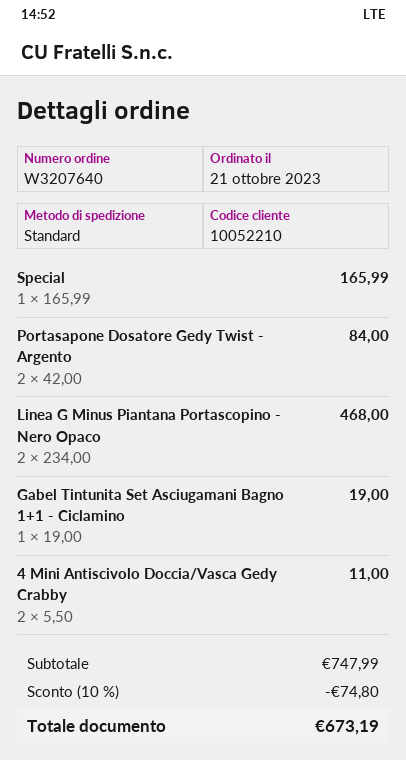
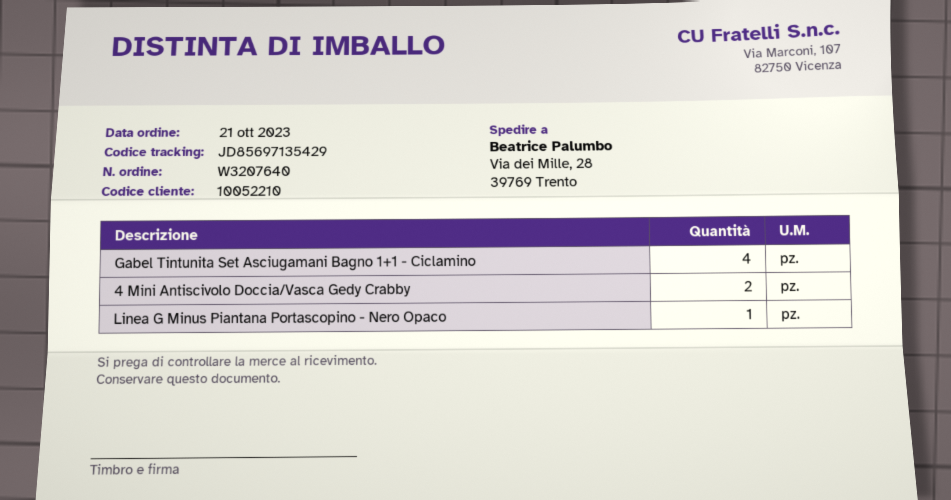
Special: 1 -> none
Portasapone Dosatore Gedy Twist - Argento: 2 -> none
Linea G Minus Piantana Portascopino - Nero Opaco: 2 -> 1
Gabel Tintunita Set Asciugamani Bagno 1+1 - Ciclamino: 1 -> 4

